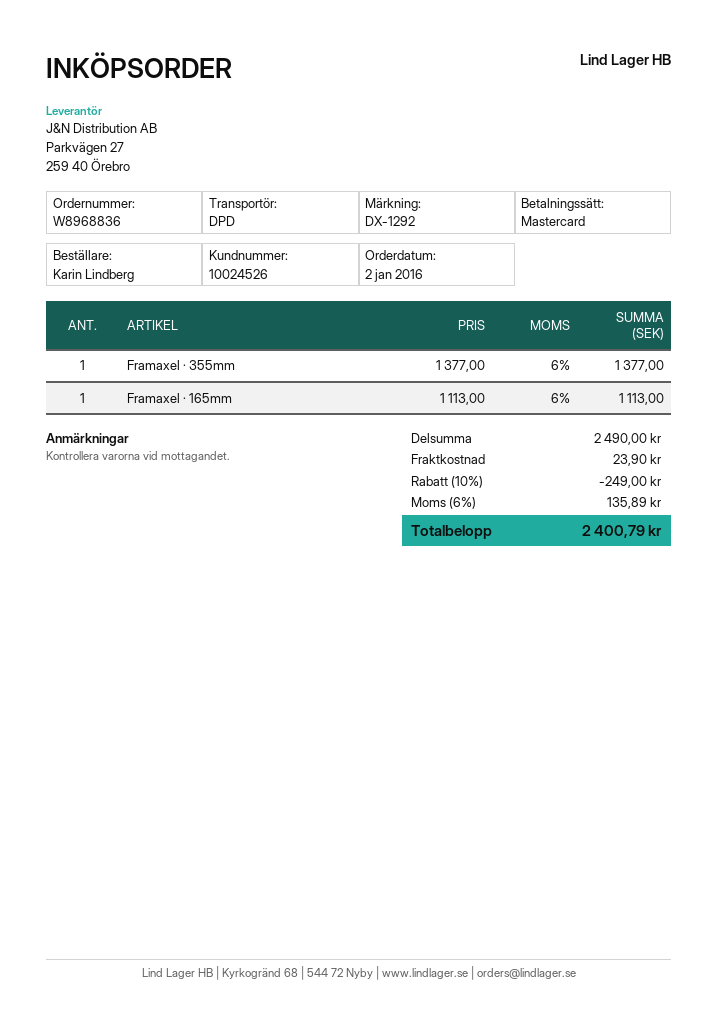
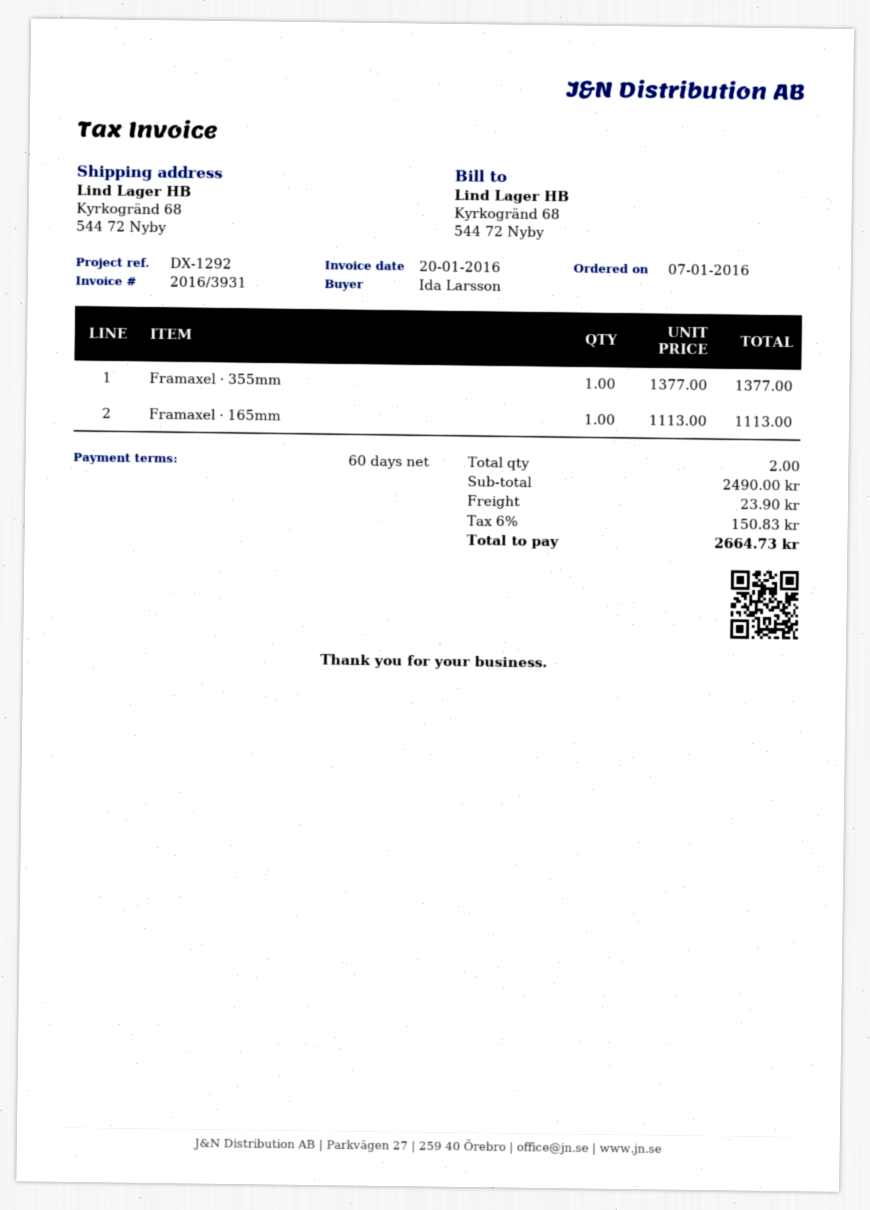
order date: 2016-01-02 -> 2016-01-07
ordered by: Karin Lindberg -> Ida Larsson
discount: 10% = 249.00 -> none
tax: 6% = 135.89 -> 6% = 150.83
total: 2400.79 -> 2664.73

